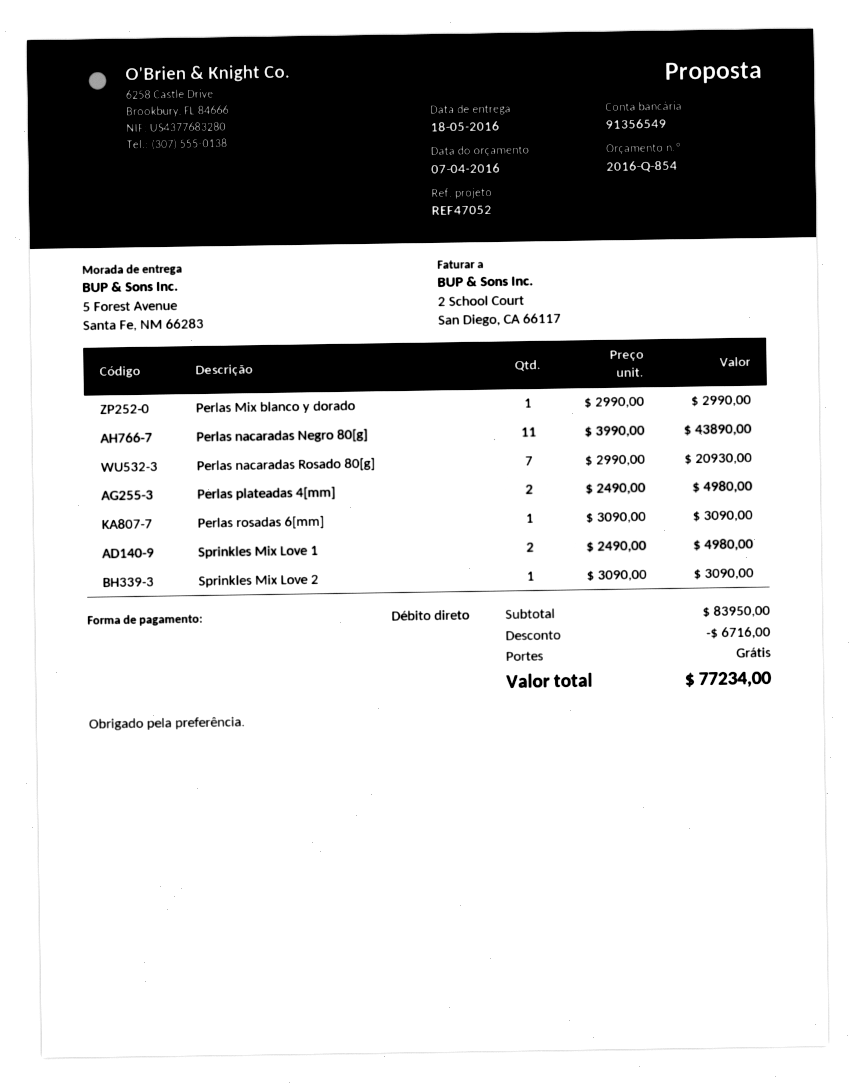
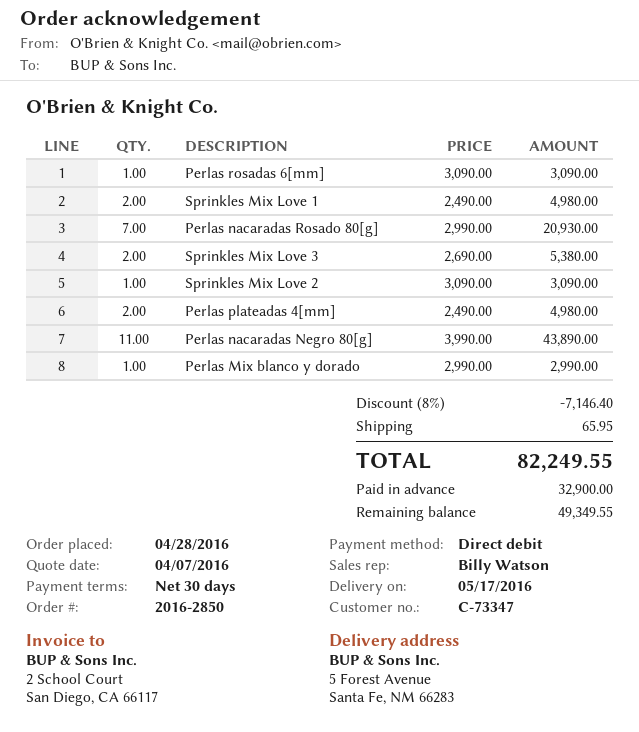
delivery date: 2016-05-18 -> 2016-05-17
Sprinkles Mix Love 3: none -> 2 x 2690.00 = 5380.00
discount: 6716.00 -> 7146.40
shipping: 0.00 -> 65.95
total: 77234.00 -> 82249.55

